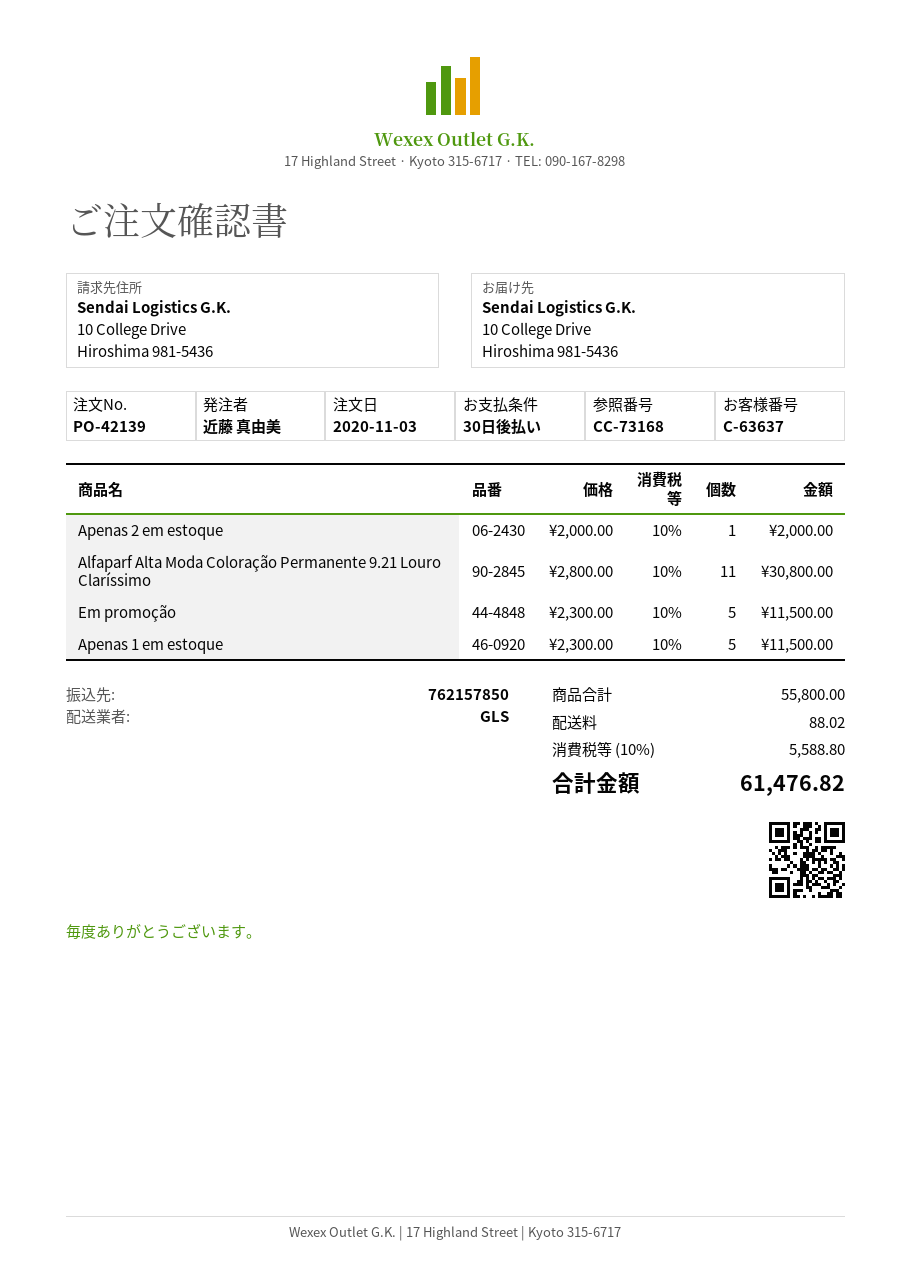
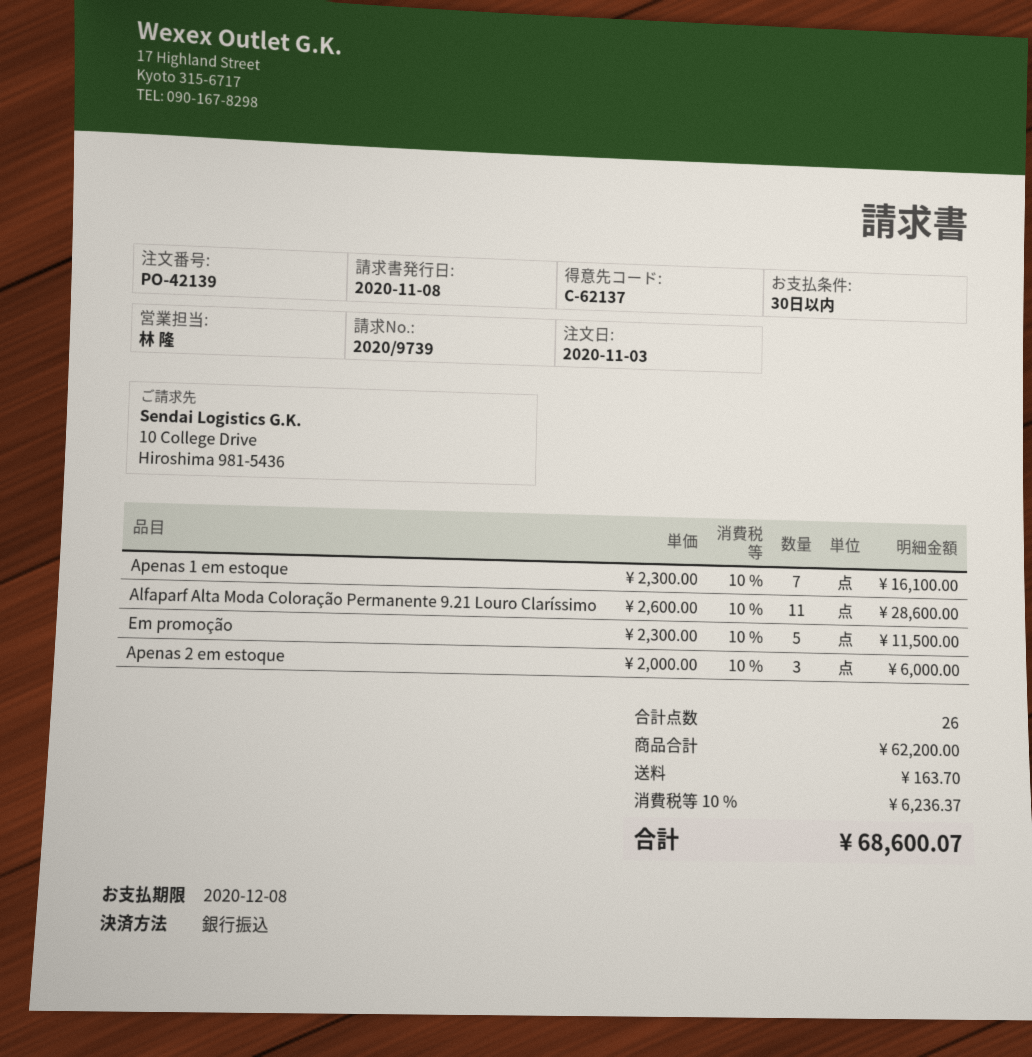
customer number: C-63637 -> C-62137
Apenas 2 em estoque: 1 x 2000.00 = 2000.00 -> 3 x 2000.00 = 6000.00
Alfaparf Alta Moda Coloração Permanente 9.21 Louro Claríssimo: 11 x 2800.00 = 30800.00 -> 11 x 2600.00 = 28600.00
Apenas 1 em estoque: 5 x 2300.00 = 11500.00 -> 7 x 2300.00 = 16100.00
subtotal: 55800.00 -> 62200.00
shipping: 88.02 -> 163.70
tax: 10% = 5588.80 -> 10% = 6236.37
total: 61476.82 -> 68600.07

